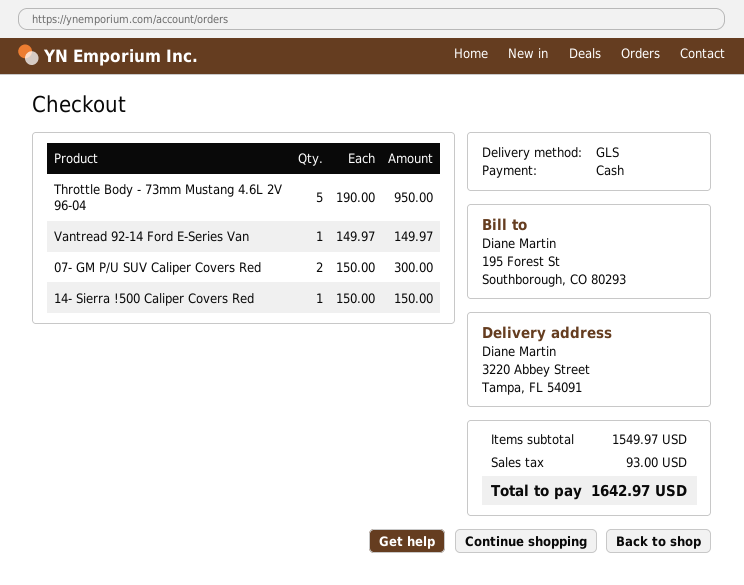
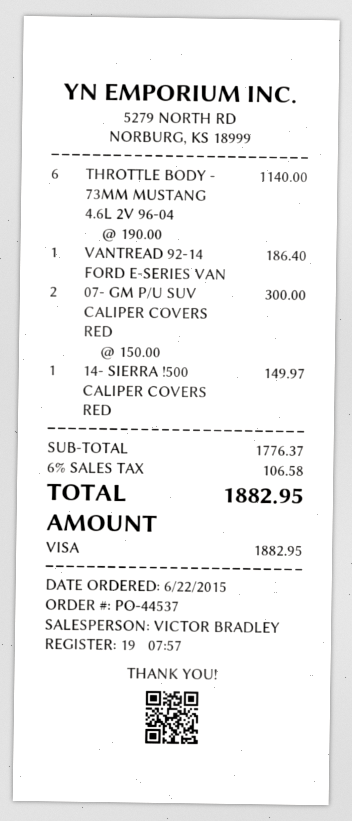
payment method: cash -> Visa
Throttle Body - 73mm Mustang 4.6L 2V 96-04: 5 x 190.00 = 950.00 -> 6 x 190.00 = 1140.00
Vantread 92-14 Ford E-Series Van: 1 x 149.97 = 149.97 -> 1 x 186.40 = 186.40
14- Sierra !500 Caliper Covers Red: 1 x 150.00 = 150.00 -> 1 x 149.97 = 149.97
subtotal: 1549.97 -> 1776.37
tax: 93.00 -> 106.58
total: 1642.97 -> 1882.95

